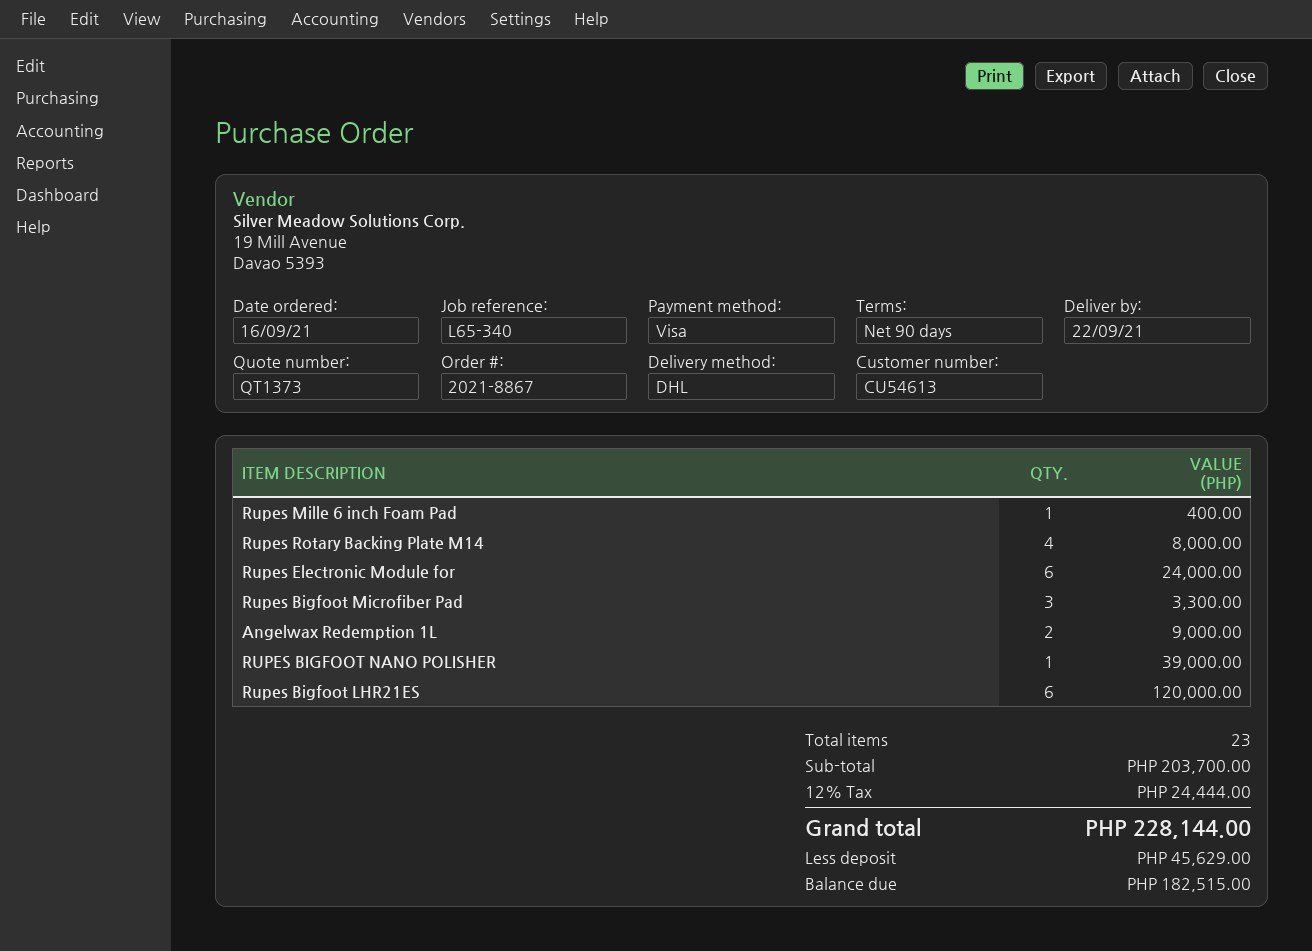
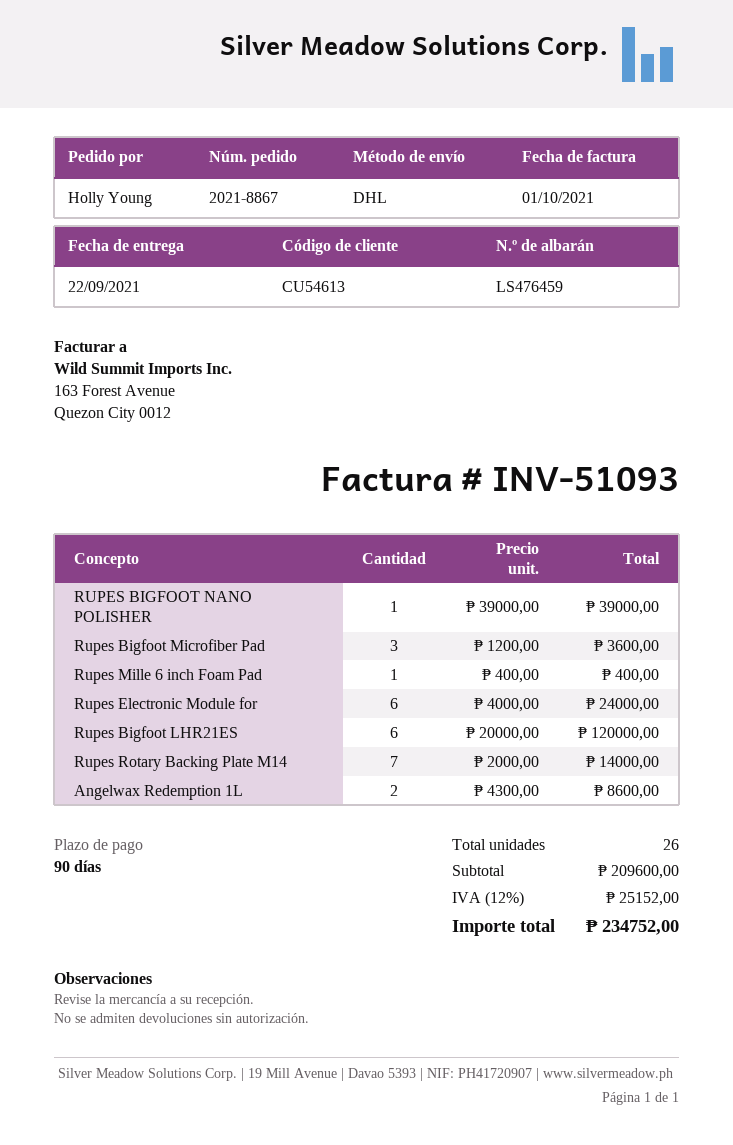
Rupes Rotary Backing Plate M14: 4 for 8000.00 -> 7 for 14000.00
Rupes Bigfoot Microfiber Pad: 3 for 3300.00 -> 3 for 3600.00
Angelwax Redemption 1L: 2 for 9000.00 -> 2 for 8600.00
total quantity: 23 -> 26
subtotal: 203700.00 -> 209600.00
tax: 12% = 24444.00 -> 12% = 25152.00
total: 228144.00 -> 234752.00

